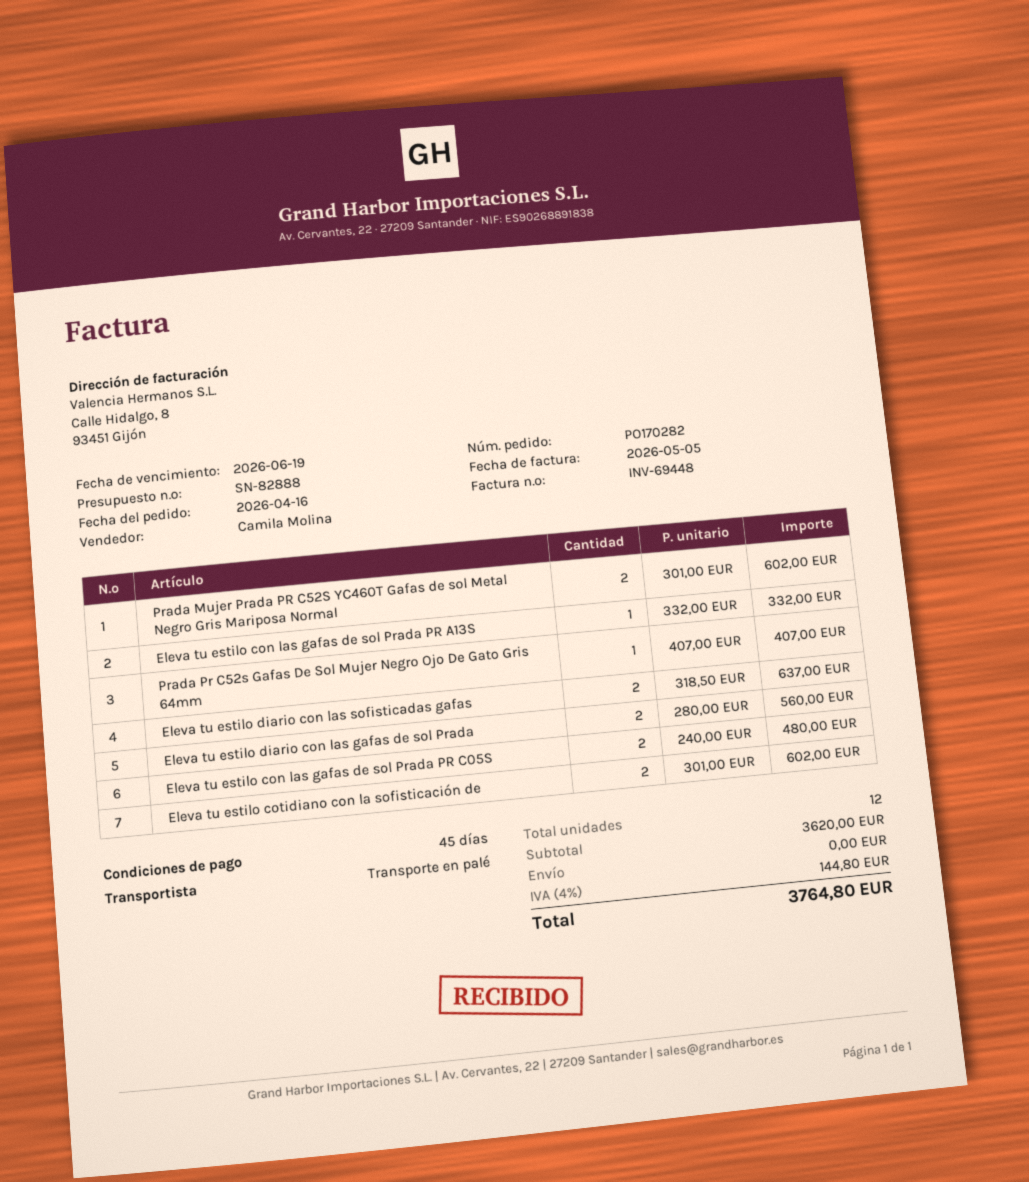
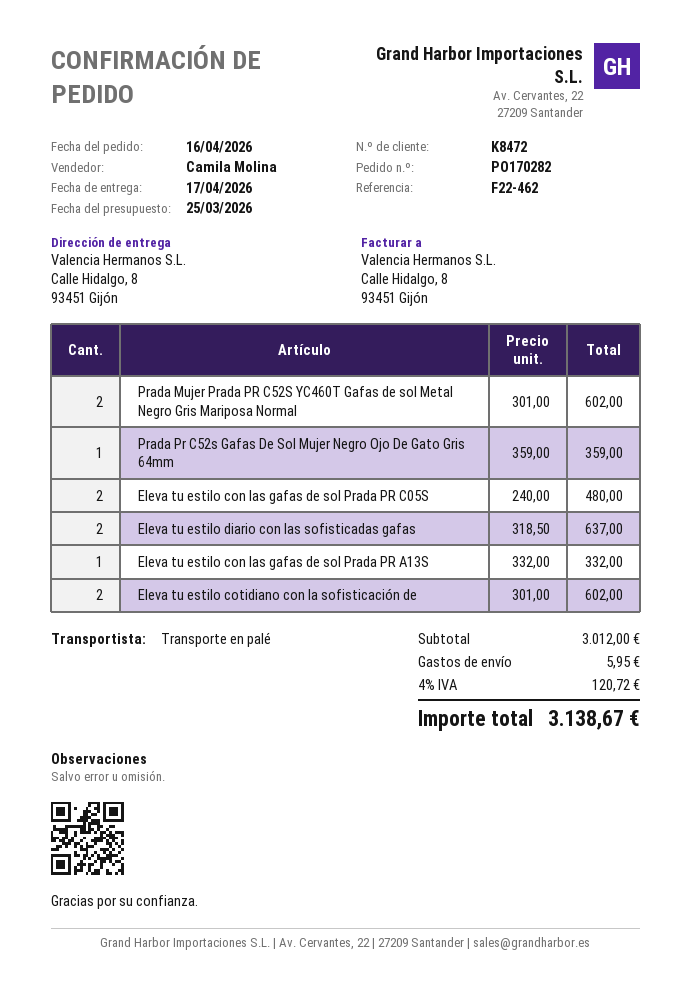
Prada Pr C52s Gafas De Sol Mujer Negro Ojo De Gato Gris 64mm: 1 x 407.00 = 407.00 -> 1 x 359.00 = 359.00
Eleva tu estilo diario con las gafas de sol Prada: 2 x 280.00 = 560.00 -> none
subtotal: 3620.00 -> 3012.00
shipping: 0.00 -> 5.95
tax: 4% = 144.80 -> 4% = 120.72
total: 3764.80 -> 3138.67

